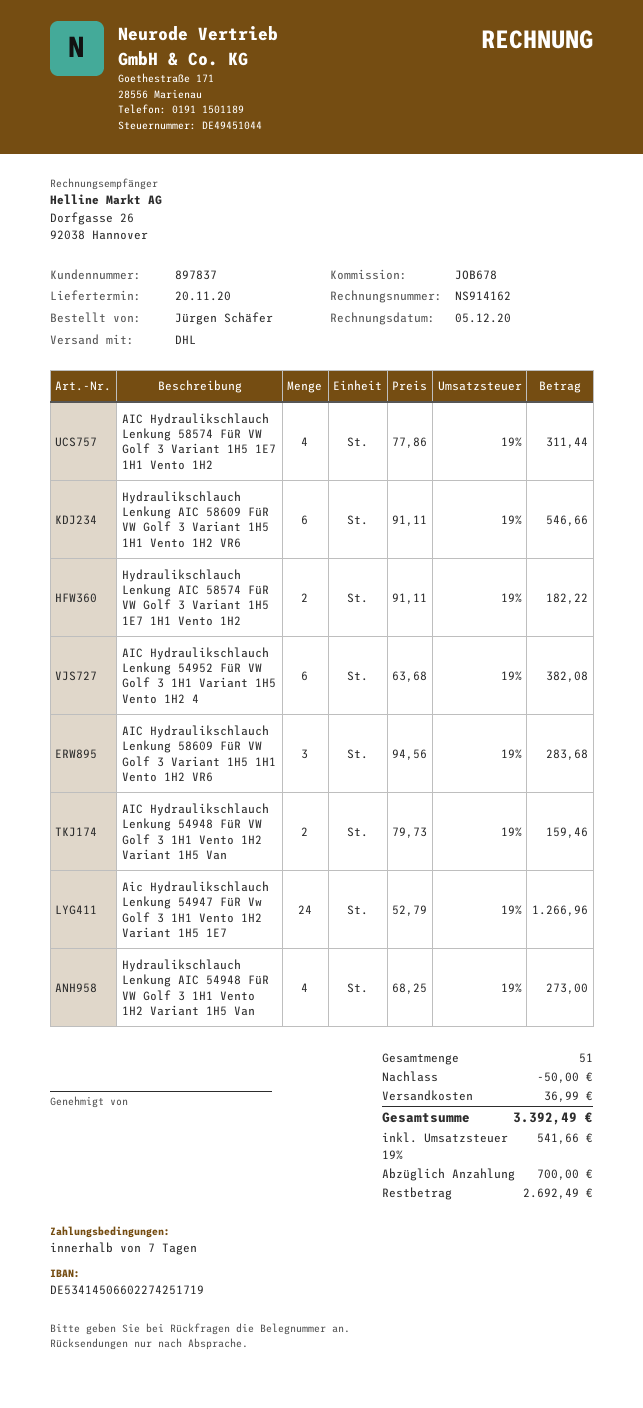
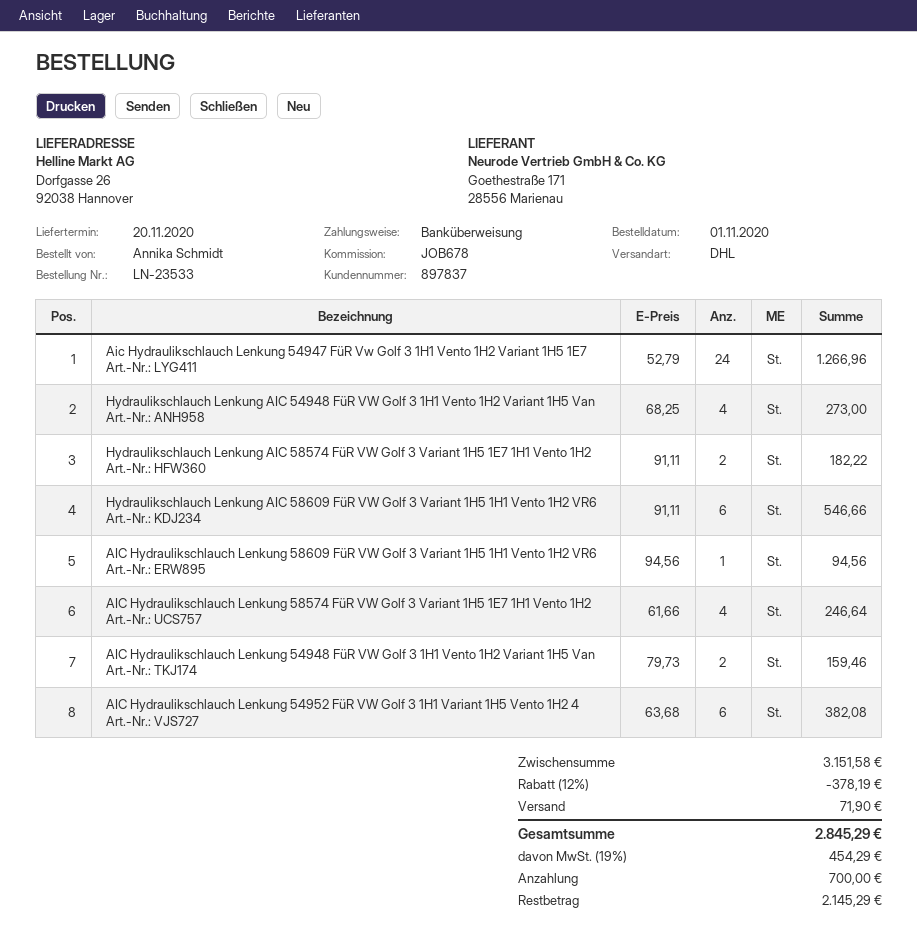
ordered by: Jürgen Schäfer -> Annika Schmidt
AIC Hydraulikschlauch Lenkung 58574 FüR VW Golf 3 Variant 1H5 1E7 1H1 Vento 1H2: 4 x 77.86 = 311.44 -> 4 x 61.66 = 246.64
AIC Hydraulikschlauch Lenkung 58609 FüR VW Golf 3 Variant 1H5 1H1 Vento 1H2 VR6: 3 x 94.56 = 283.68 -> 1 x 94.56 = 94.56
discount: 50.00 -> 378.19
shipping: 36.99 -> 71.90
tax: 19% = 541.66 -> 19% = 454.29
total: 3392.49 -> 2845.29
balance: 2692.49 -> 2145.29

